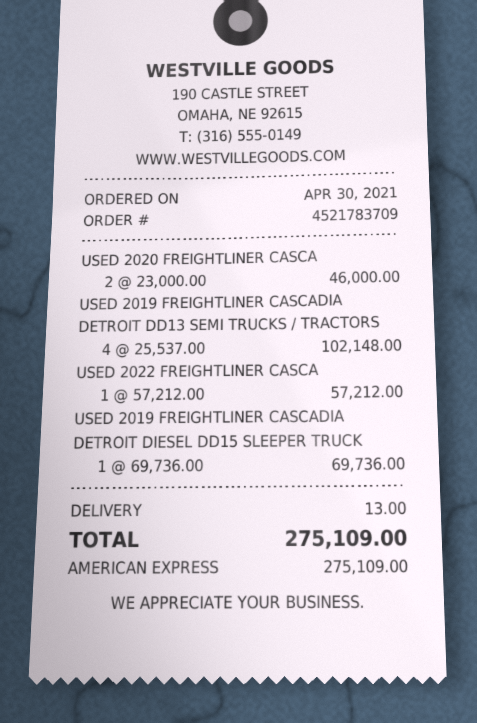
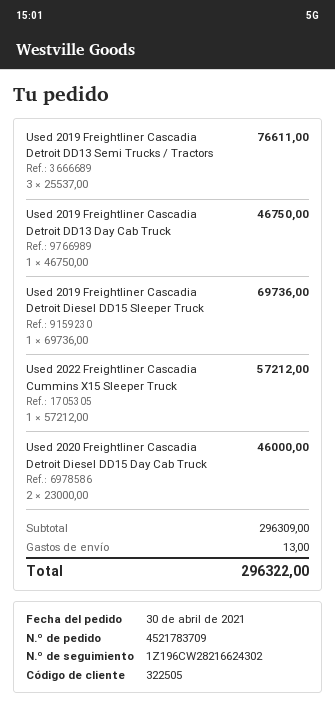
USED 2019 FREIGHTLINER CASCADIA DETROIT DD13 SEMI TRUCKS / TRACTORS: 4 x 25537.00 = 102148.00 -> 3 x 25537.00 = 76611.00
Used 2019 Freightliner Cascadia Detroit DD13 Day Cab Truck: none -> 1 x 46750.00 = 46750.00
total: 275109.00 -> 296322.00

